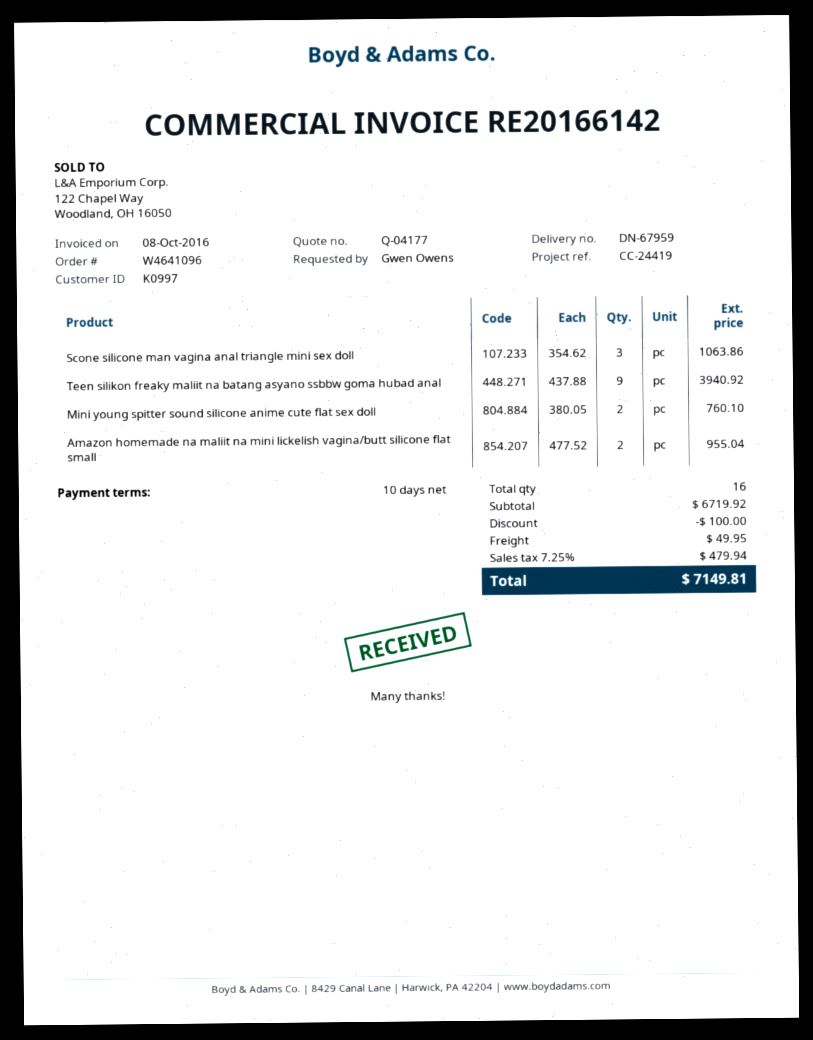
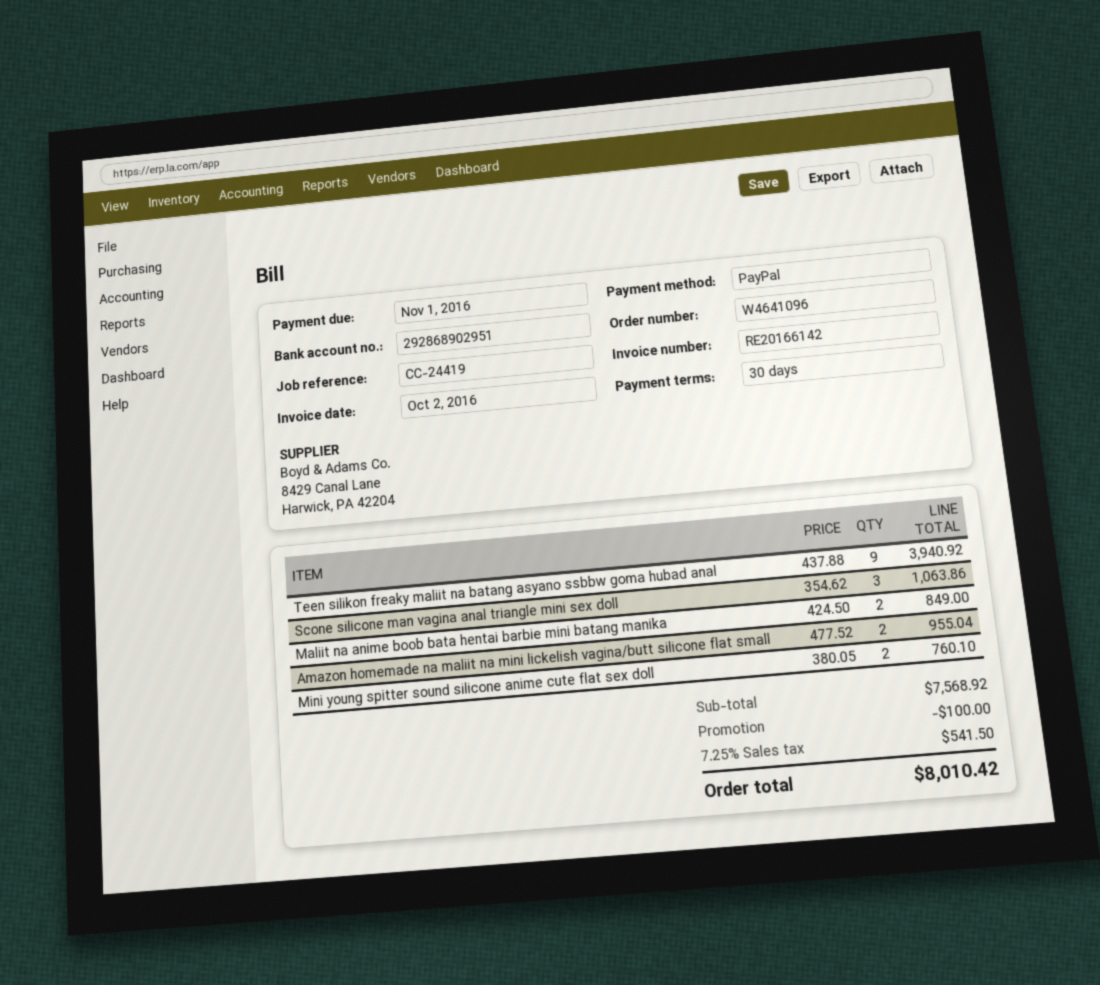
invoice date: 2016-10-08 -> 2016-10-02
payment terms: 10 days -> 30 days
Maliit na anime boob bata hentai barbie mini batang manika: none -> 2 x 424.50 = 849.00
subtotal: 6719.92 -> 7568.92
shipping: 49.95 -> none
tax: 7.25% = 479.94 -> 7.25% = 541.50
total: 7149.81 -> 8010.42

